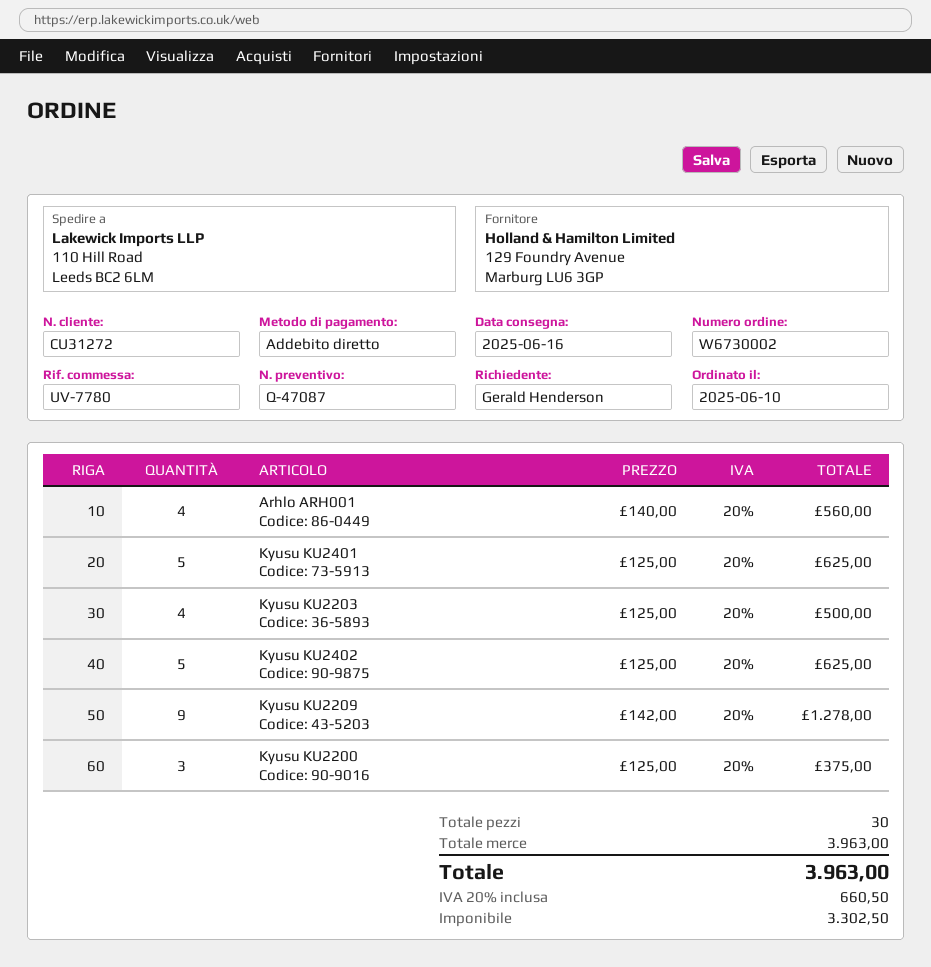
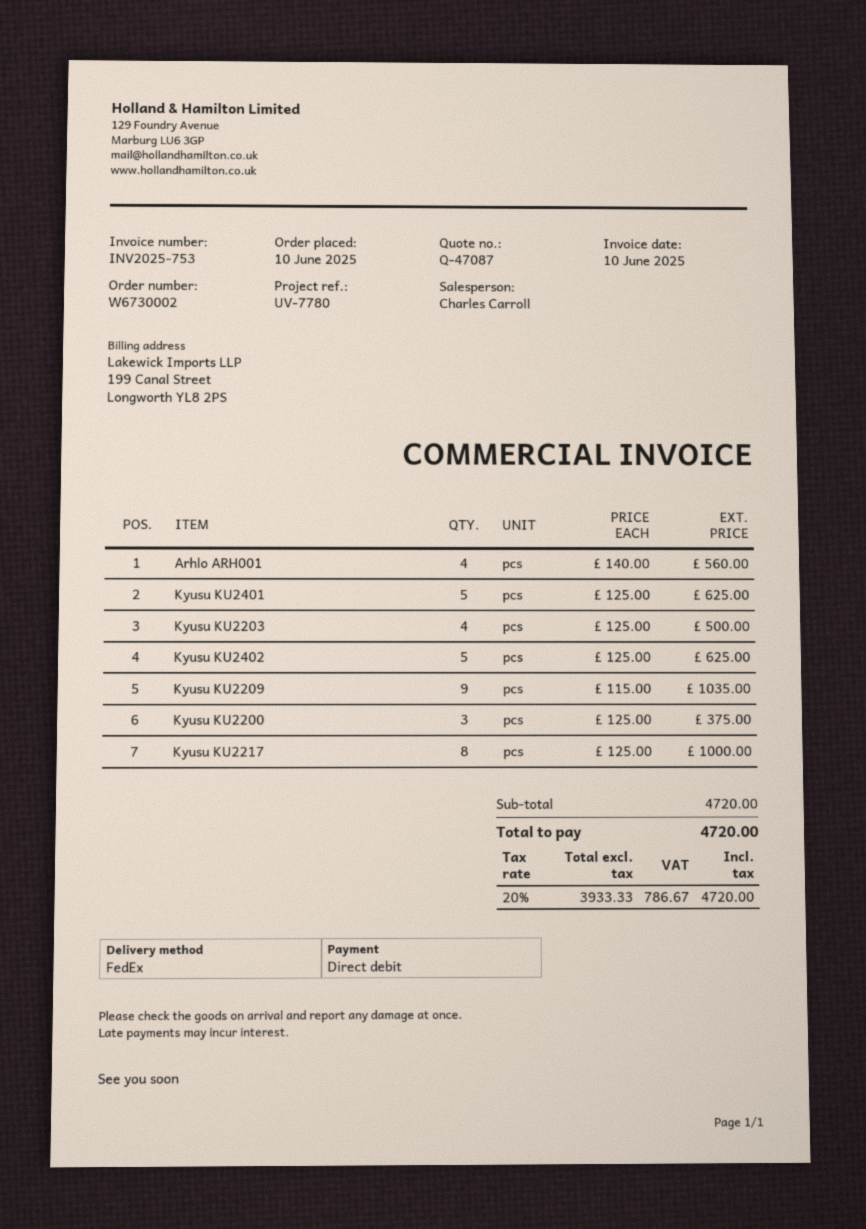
Kyusu KU2209: 9 x 142.00 = 1278.00 -> 9 x 115.00 = 1035.00
Kyusu KU2217: none -> 8 x 125.00 = 1000.00
subtotal: 3963.00 -> 4720.00
net: 3302.50 -> 3933.33
tax: 20% = 660.50 -> 20% = 786.67
total: 3963.00 -> 4720.00

